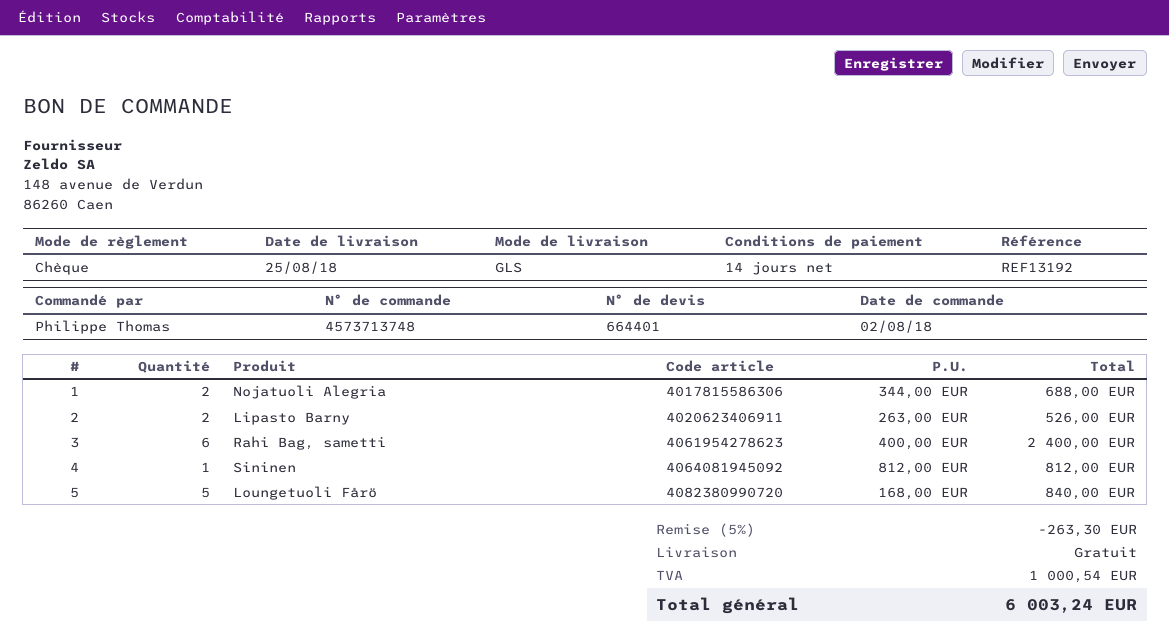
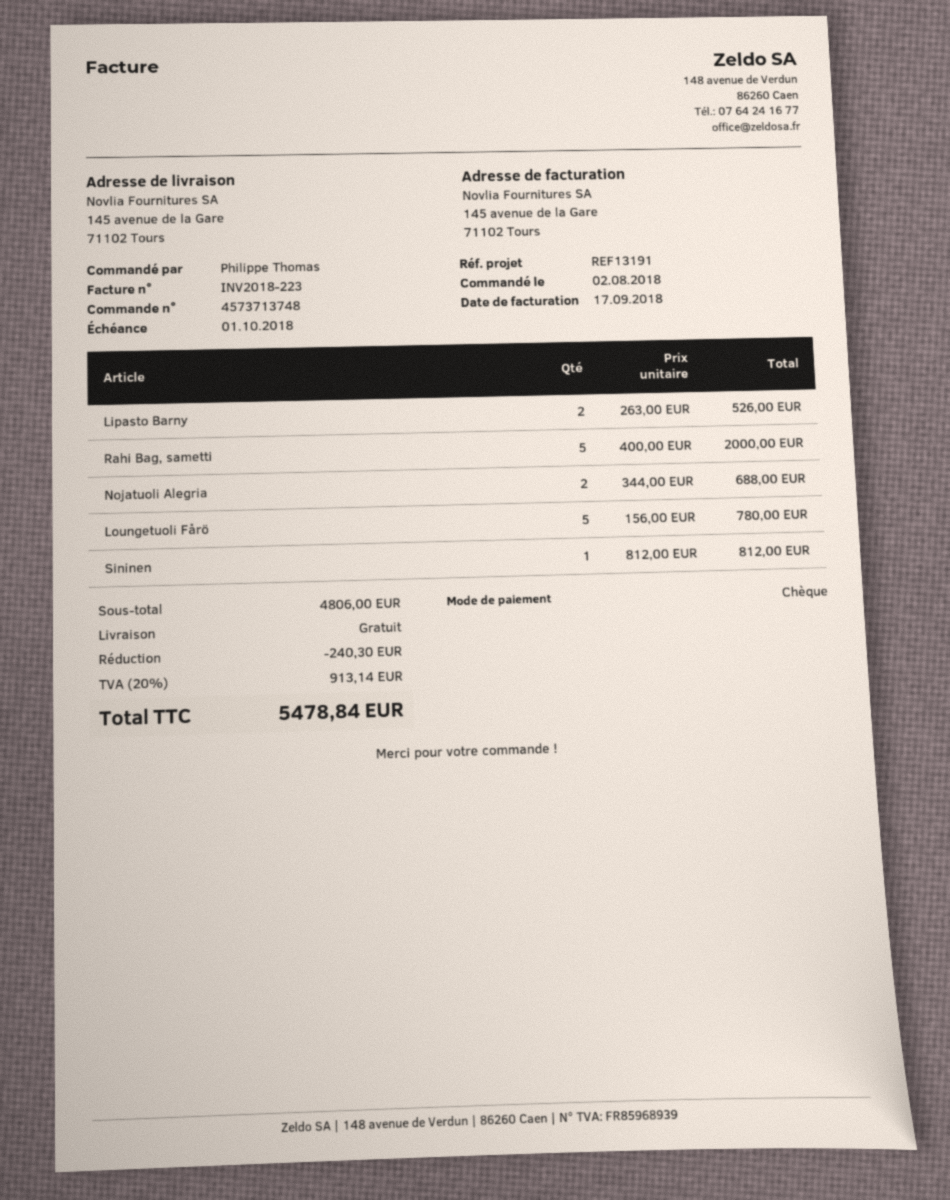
reference: REF13192 -> REF13191
Rahi Bag, sametti: 6 x 400.00 = 2400.00 -> 5 x 400.00 = 2000.00
Loungetuoli Fårö: 5 x 168.00 = 840.00 -> 5 x 156.00 = 780.00
discount: 263.30 -> 240.30
tax: 1000.54 -> 913.14
total: 6003.24 -> 5478.84

